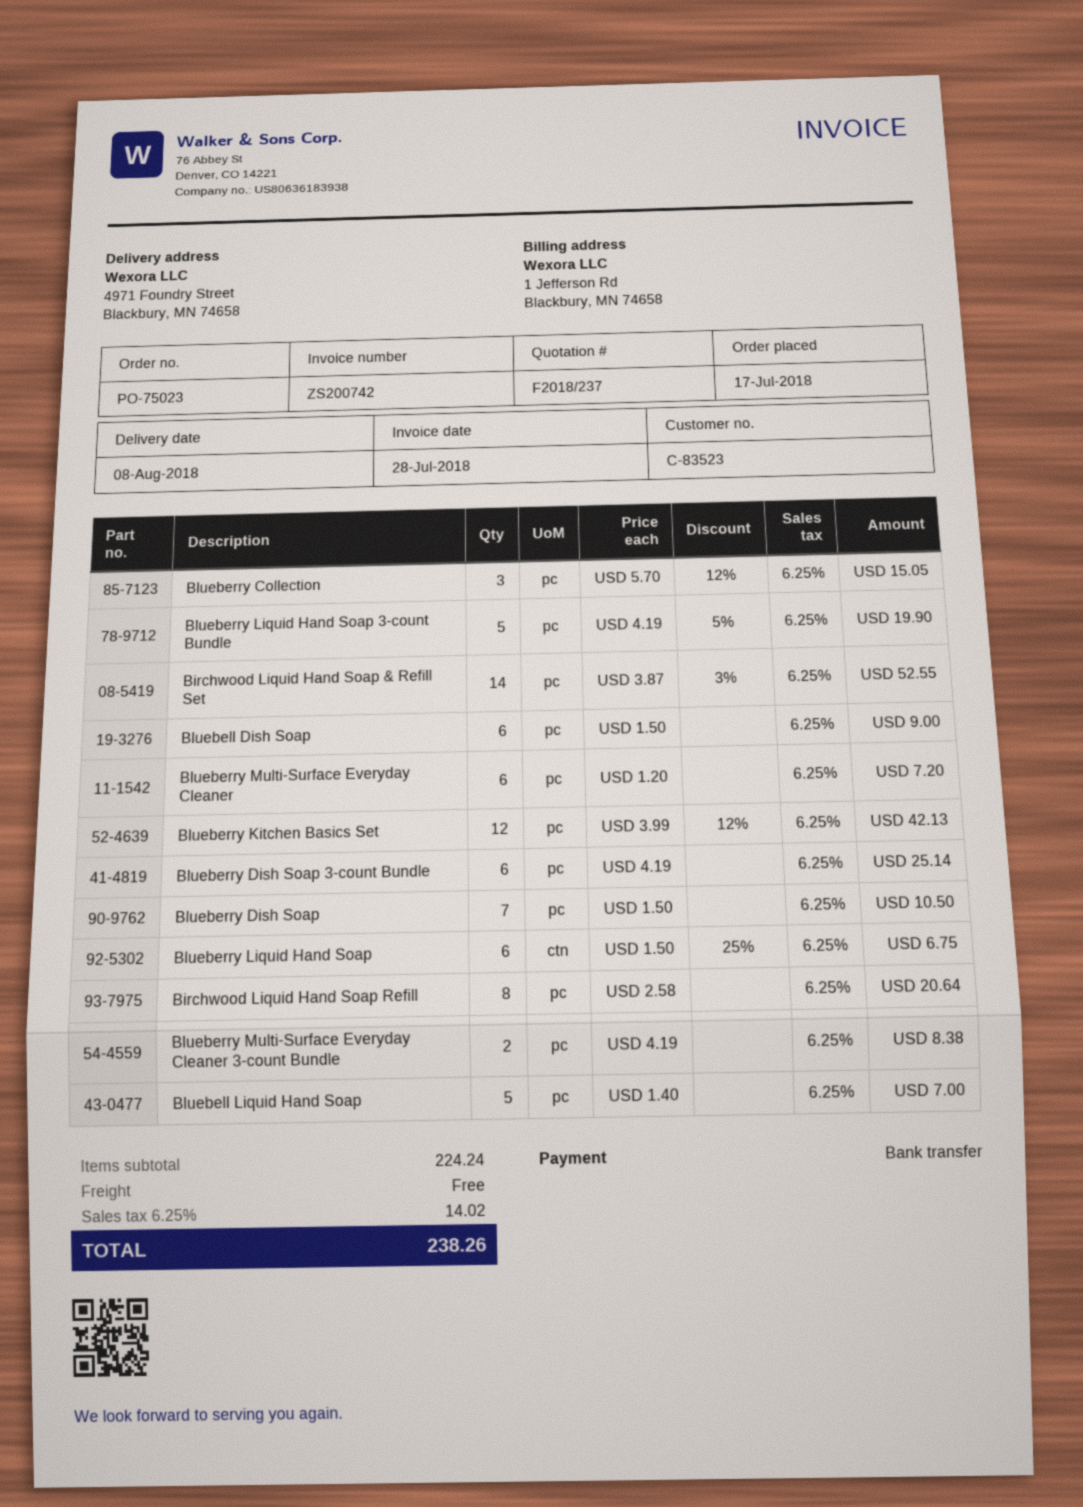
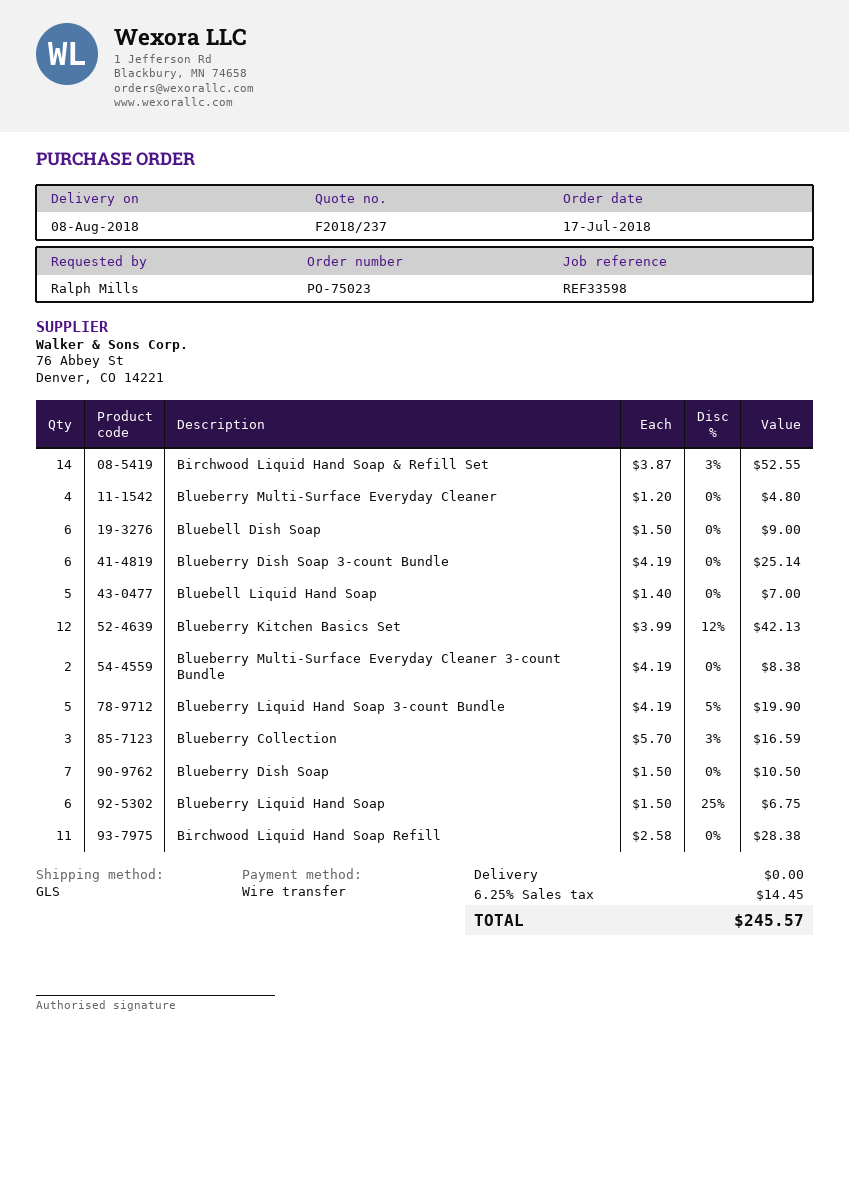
Blueberry Collection: 3 x 5.70 - 12% = 15.05 -> 3 x 5.70 - 3% = 16.59
Blueberry Multi-Surface Everyday Cleaner: 6 x 1.20 = 7.20 -> 4 x 1.20 = 4.80
Birchwood Liquid Hand Soap Refill: 8 x 2.58 = 20.64 -> 11 x 2.58 = 28.38
tax: 6.25% = 14.02 -> 6.25% = 14.45
total: 238.26 -> 245.57

